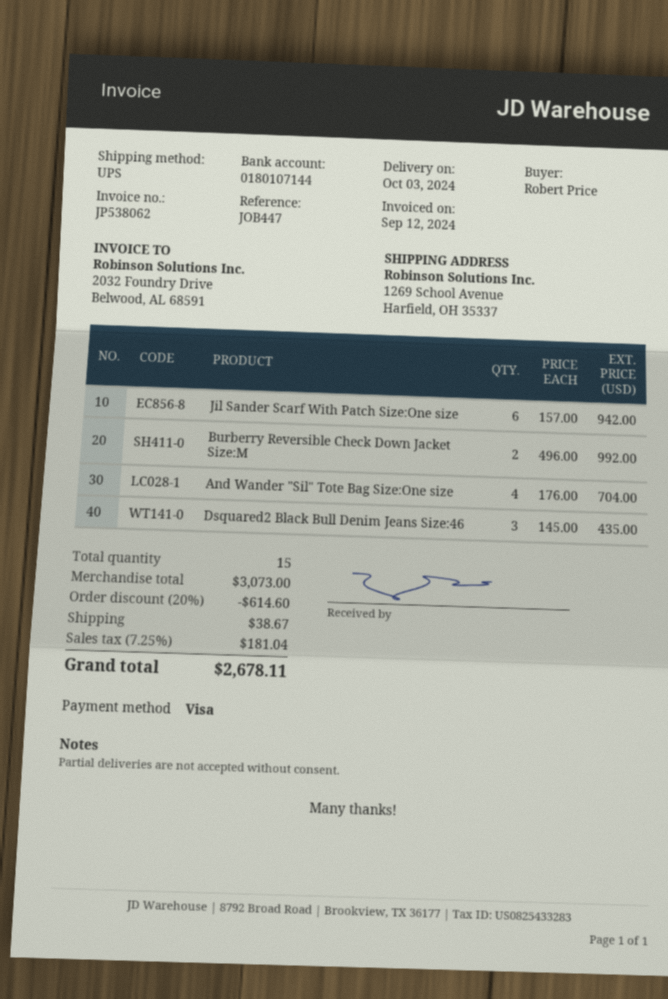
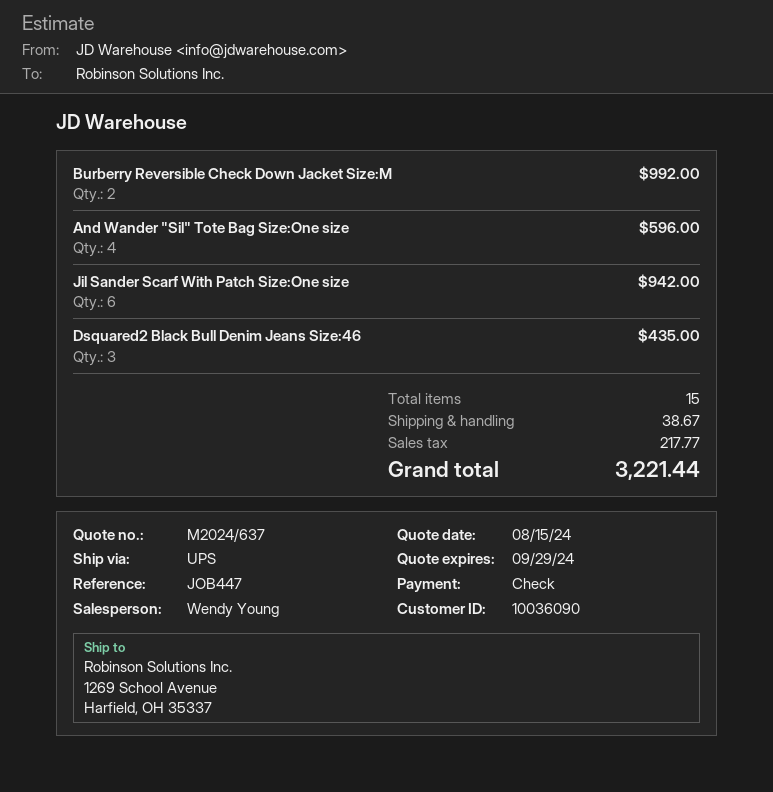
payment method: Visa -> cheque
And Wander "Sil" Tote Bag Size:One size: 4 for 704.00 -> 4 for 596.00
discount: 20% = 614.60 -> none
tax: 181.04 -> 217.77
total: 2678.11 -> 3221.44

